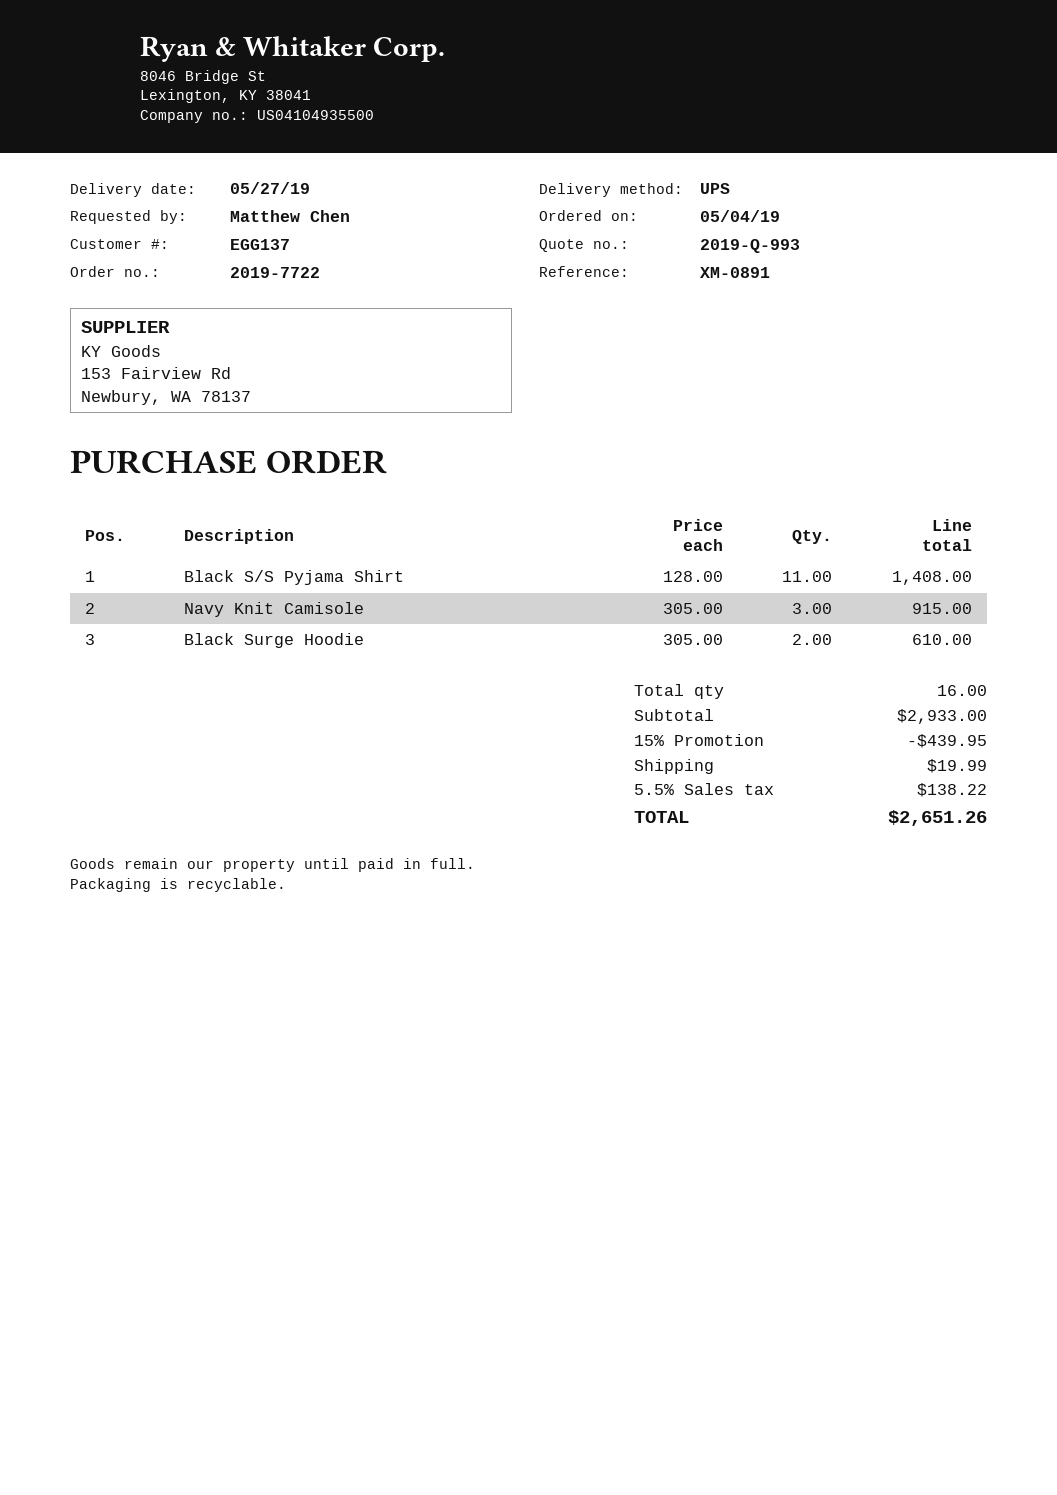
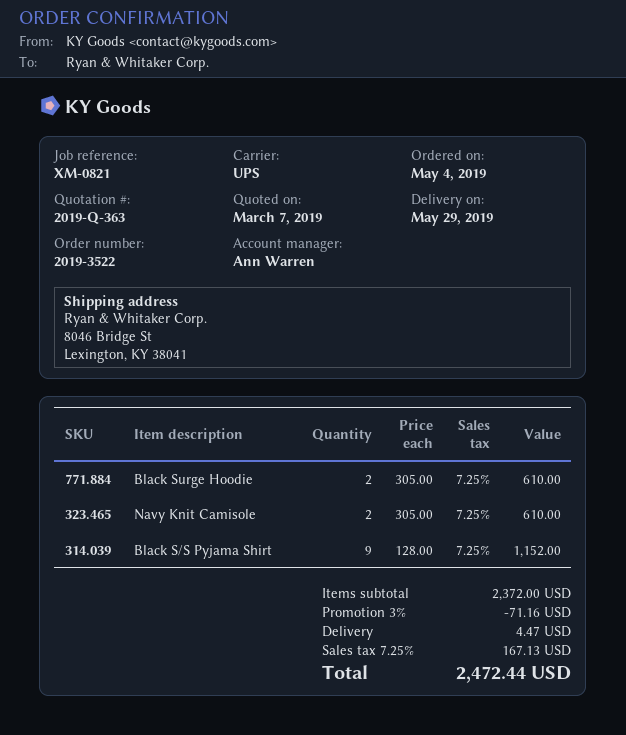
quote number: 2019-Q-993 -> 2019-Q-363
order number: 2019-7722 -> 2019-3522
delivery date: 2019-05-27 -> 2019-05-29
reference: XM-0891 -> XM-0821
Black S/S Pyjama Shirt: 11 x 128.00 = 1408.00 -> 9 x 128.00 = 1152.00
Navy Knit Camisole: 3 x 305.00 = 915.00 -> 2 x 305.00 = 610.00
subtotal: 2933.00 -> 2372.00
discount: 15% = 439.95 -> 3% = 71.16
shipping: 19.99 -> 4.47
tax: 5.5% = 138.22 -> 7.25% = 167.13
total: 2651.26 -> 2472.44

